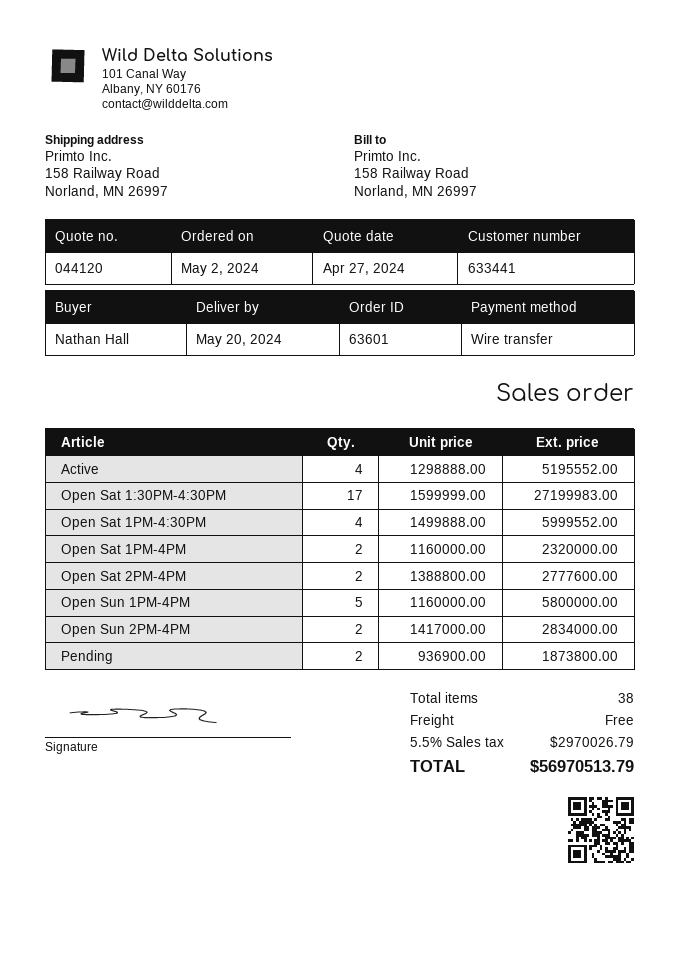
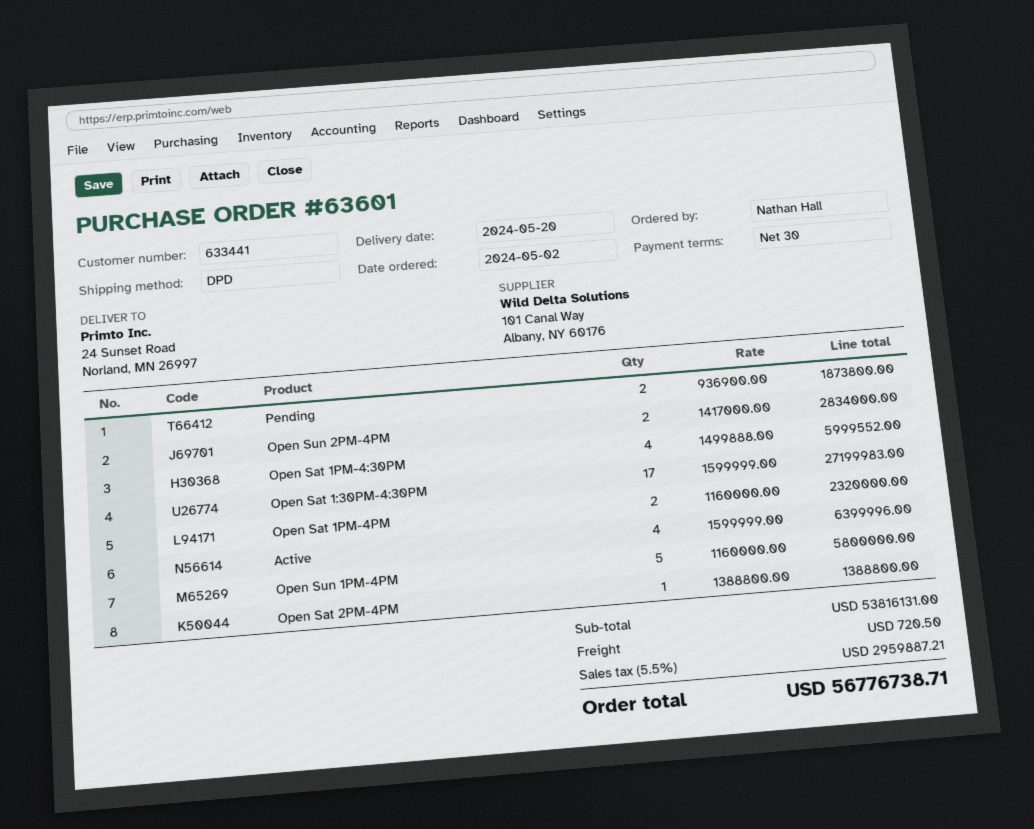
ship to: 158 Railway Road, Norland, MN 26997 -> 24 Sunset Road, Norland, MN 26997
Active: 4 x 1298888.00 = 5195552.00 -> 4 x 1599999.00 = 6399996.00
Open Sat 2PM-4PM: 2 x 1388800.00 = 2777600.00 -> 1 x 1388800.00 = 1388800.00
shipping: 0.00 -> 720.50
tax: 5.5% = 2970026.79 -> 5.5% = 2959887.21
total: 56970513.79 -> 56776738.71

